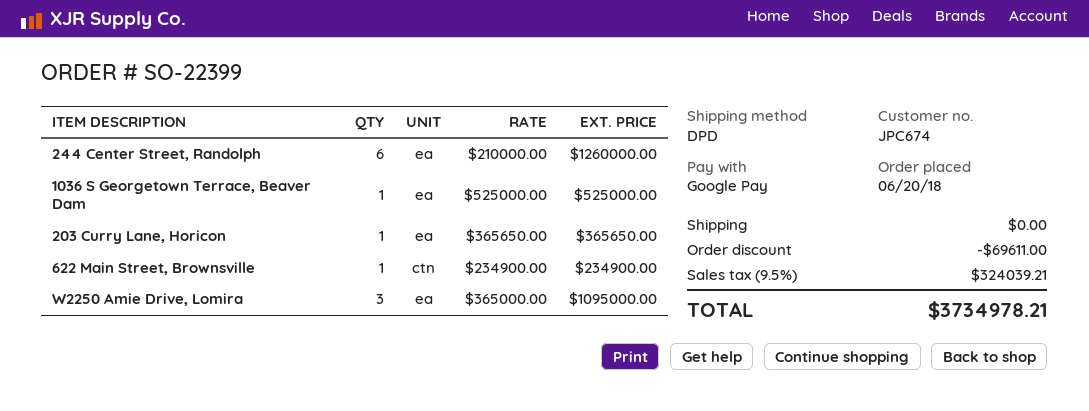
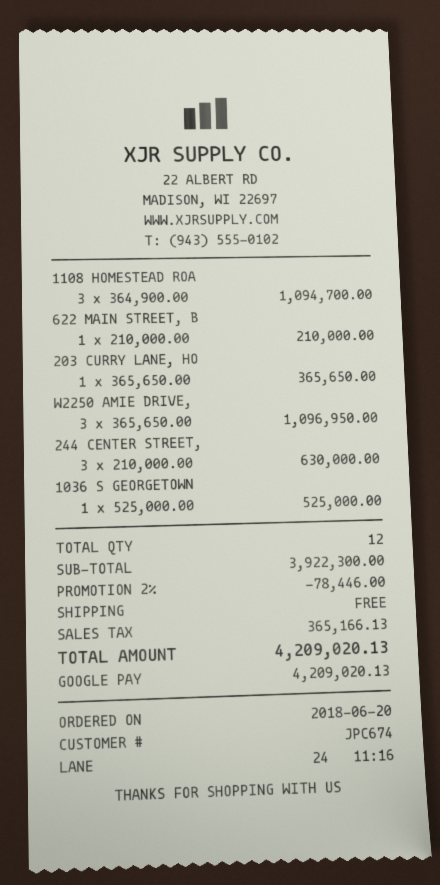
244 Center Street, Randolph: 6 x 210000.00 = 1260000.00 -> 3 x 210000.00 = 630000.00
622 Main Street, Brownsville: 1 x 234900.00 = 234900.00 -> 1 x 210000.00 = 210000.00
W2250 Amie Drive, Lomira: 3 x 365000.00 = 1095000.00 -> 3 x 365650.00 = 1096950.00
1108 HOMESTEAD ROA: none -> 3 x 364900.00 = 1094700.00
discount: 69611.00 -> 78446.00
tax: 324039.21 -> 365166.13
total: 3734978.21 -> 4209020.13

